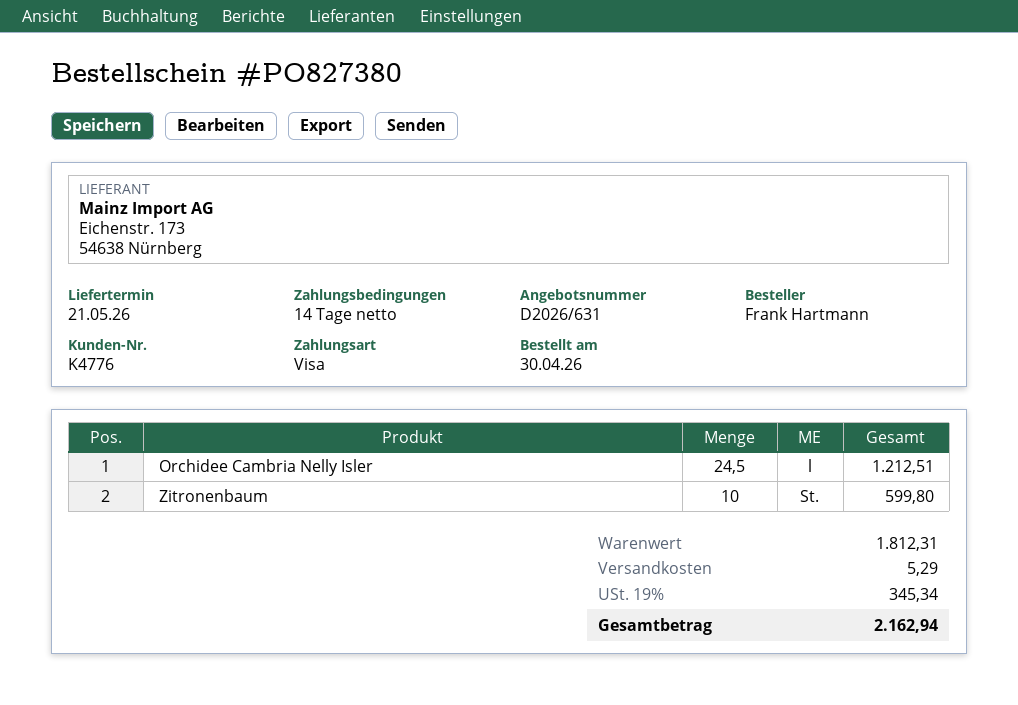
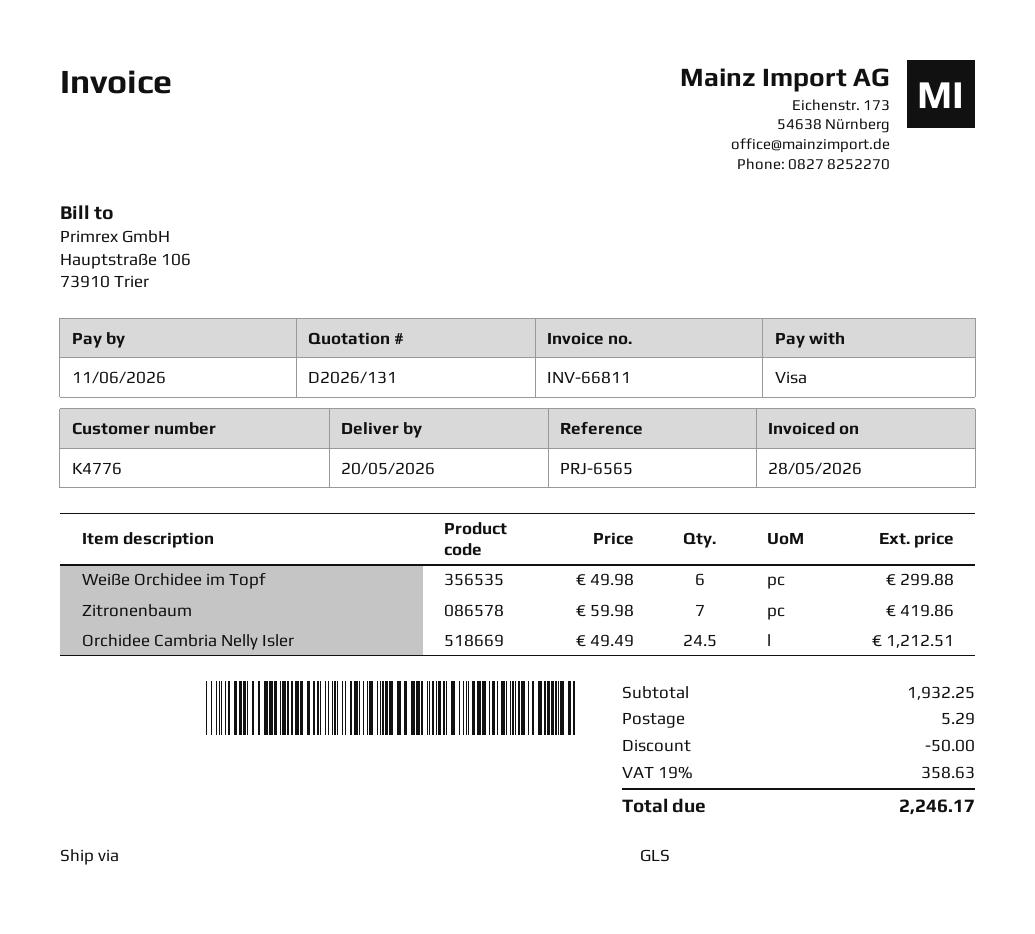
quote number: D2026/631 -> D2026/131
delivery date: 2026-05-21 -> 2026-05-20
Zitronenbaum: 10 for 599.80 -> 7 for 419.86
Weiße Orchidee im Topf: none -> 6 for 299.88
subtotal: 1812.31 -> 1932.25
discount: none -> 50.00
tax: 19% = 345.34 -> 19% = 358.63
total: 2162.94 -> 2246.17

